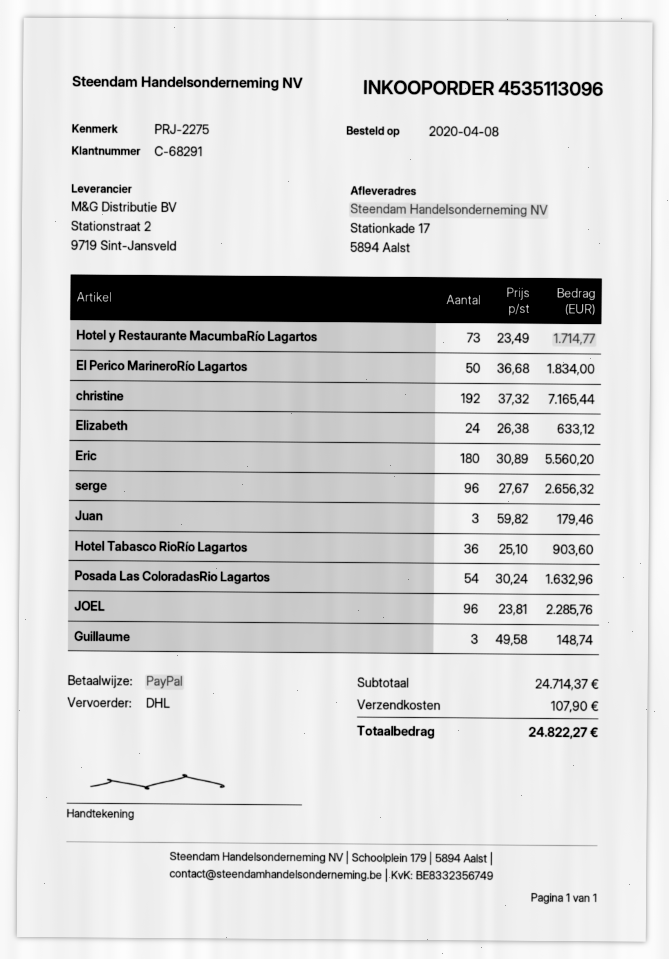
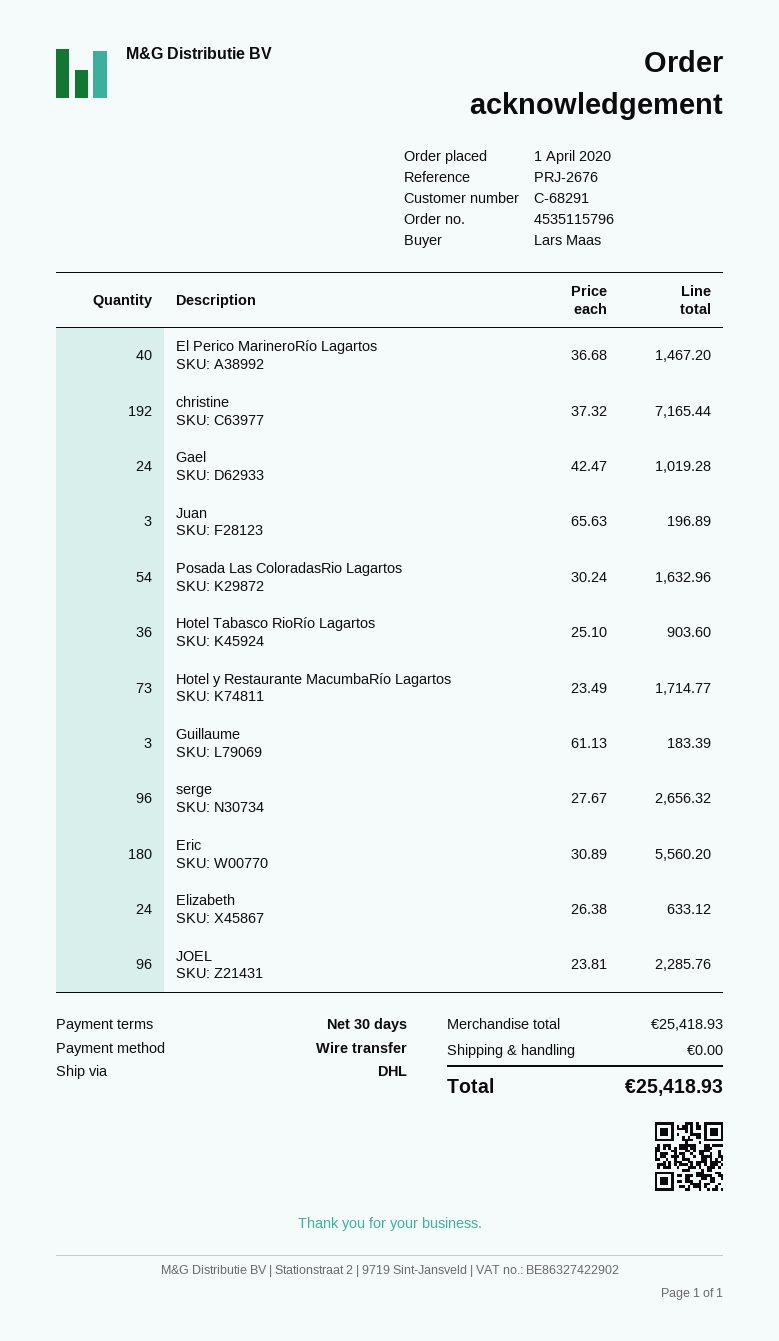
order number: 4535113096 -> 4535115796
order date: 2020-04-08 -> 2020-04-01
reference: PRJ-2275 -> PRJ-2676
payment method: PayPal -> bank transfer
El Perico MarineroRío Lagartos: 50 x 36.68 = 1834.00 -> 40 x 36.68 = 1467.20
Juan: 3 x 59.82 = 179.46 -> 3 x 65.63 = 196.89
Guillaume: 3 x 49.58 = 148.74 -> 3 x 61.13 = 183.39
Gael: none -> 24 x 42.47 = 1019.28
subtotal: 24714.37 -> 25418.93
shipping: 107.90 -> 0.00
total: 24822.27 -> 25418.93

